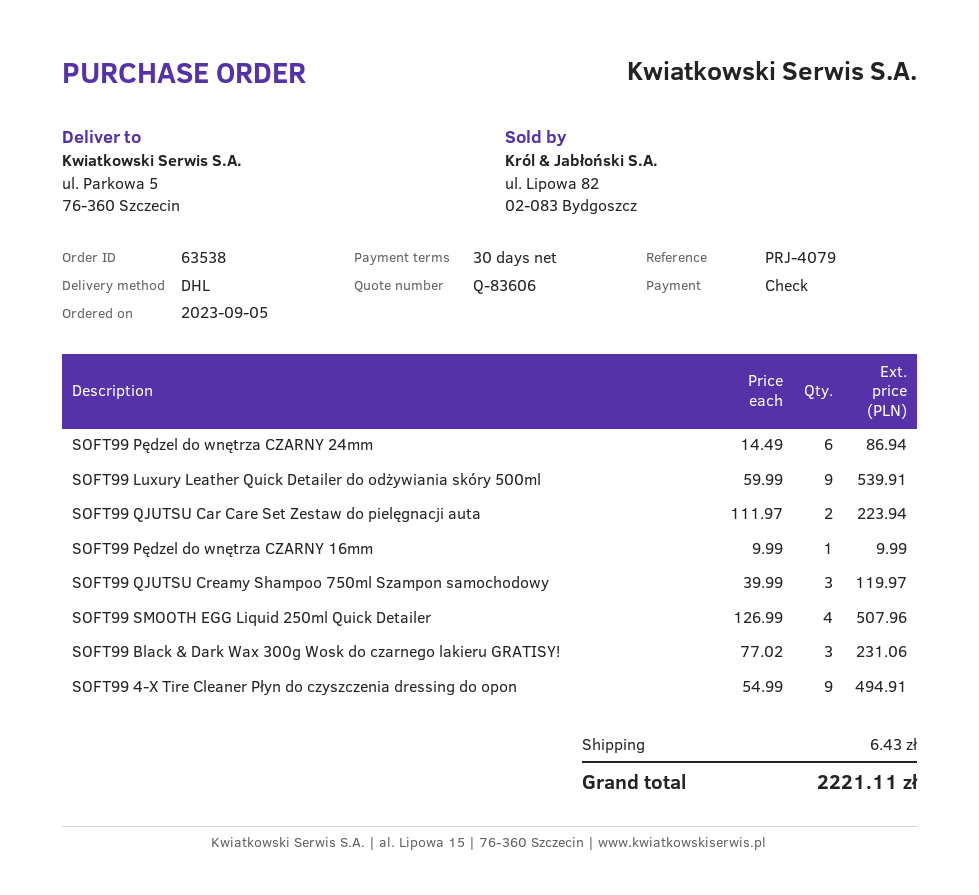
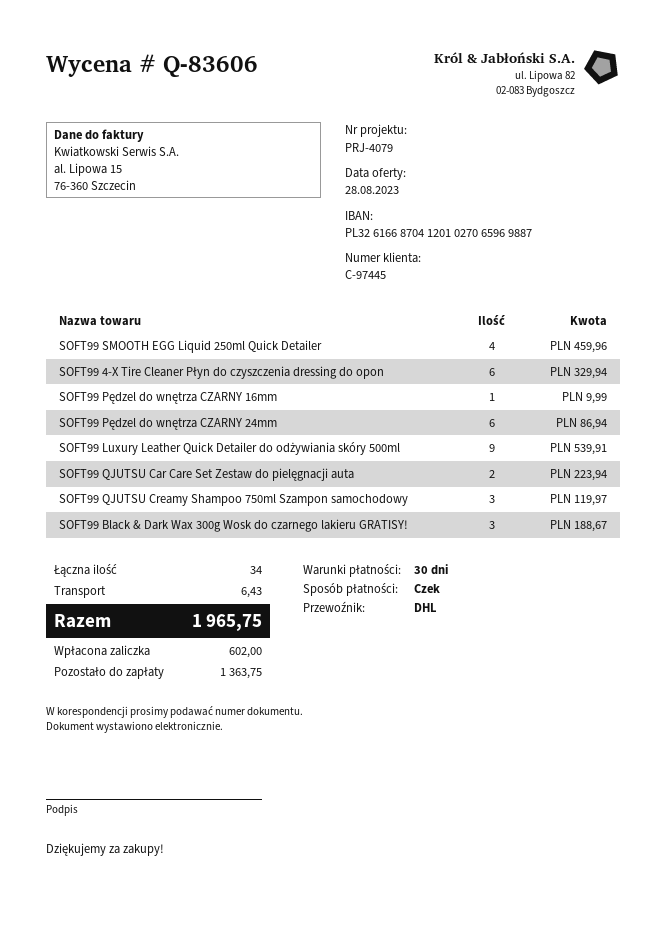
SOFT99 SMOOTH EGG Liquid 250ml Quick Detailer: 4 for 507.96 -> 4 for 459.96
SOFT99 Black & Dark Wax 300g Wosk do czarnego lakieru GRATISY!: 3 for 231.06 -> 3 for 188.67
SOFT99 4-X Tire Cleaner Płyn do czyszczenia dressing do opon: 9 for 494.91 -> 6 for 329.94
total: 2221.11 -> 1965.75

